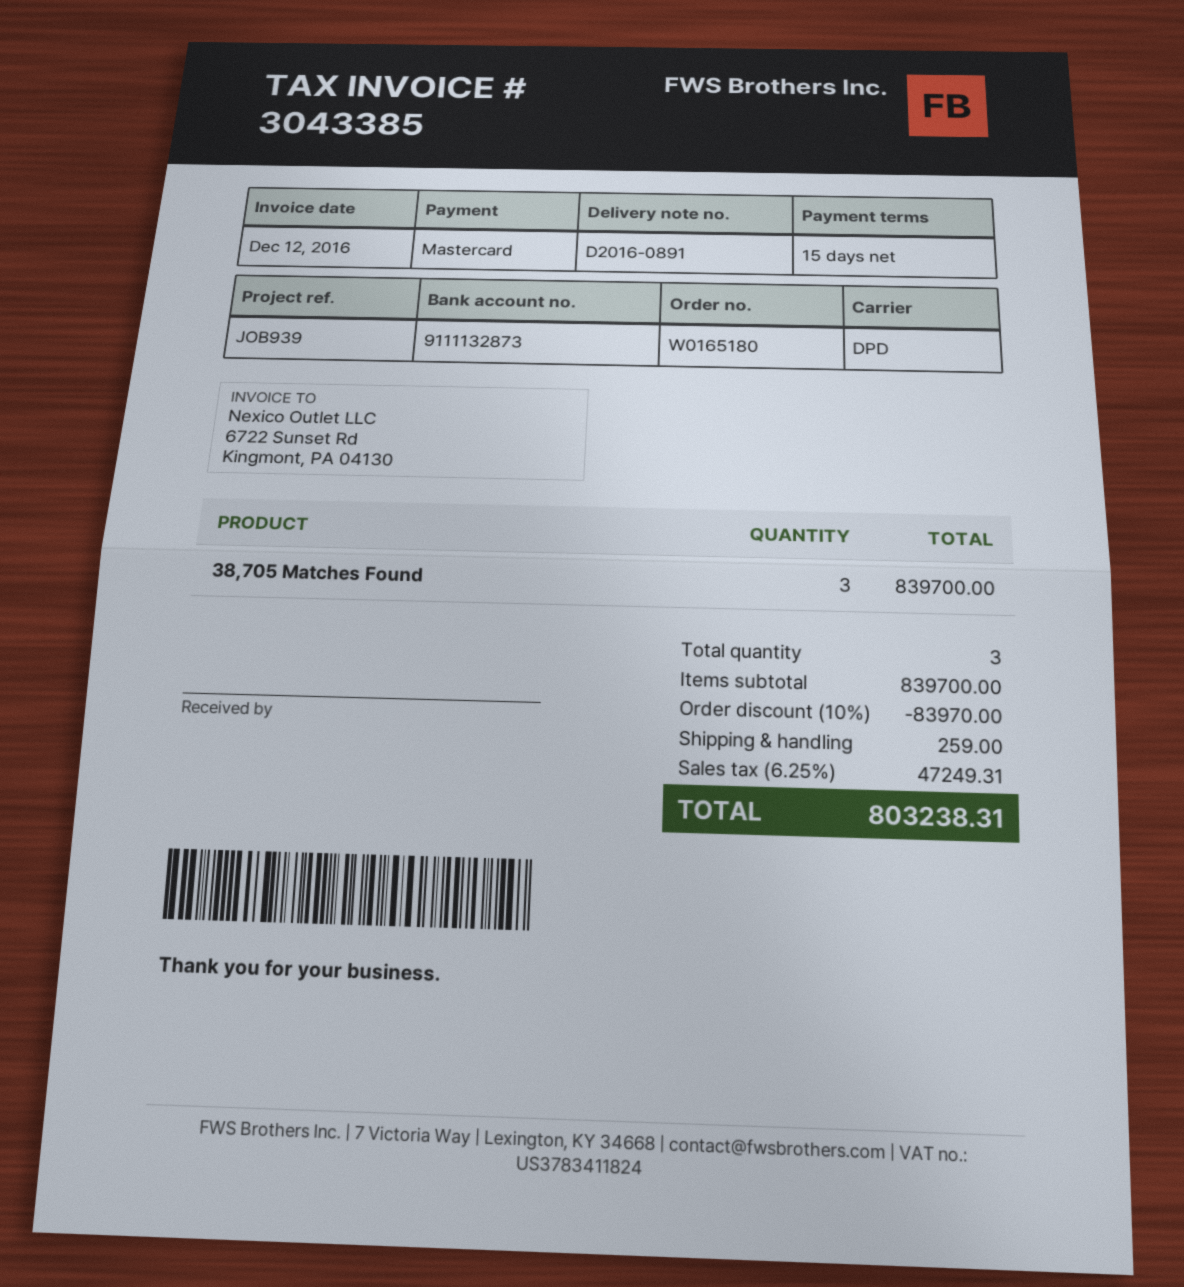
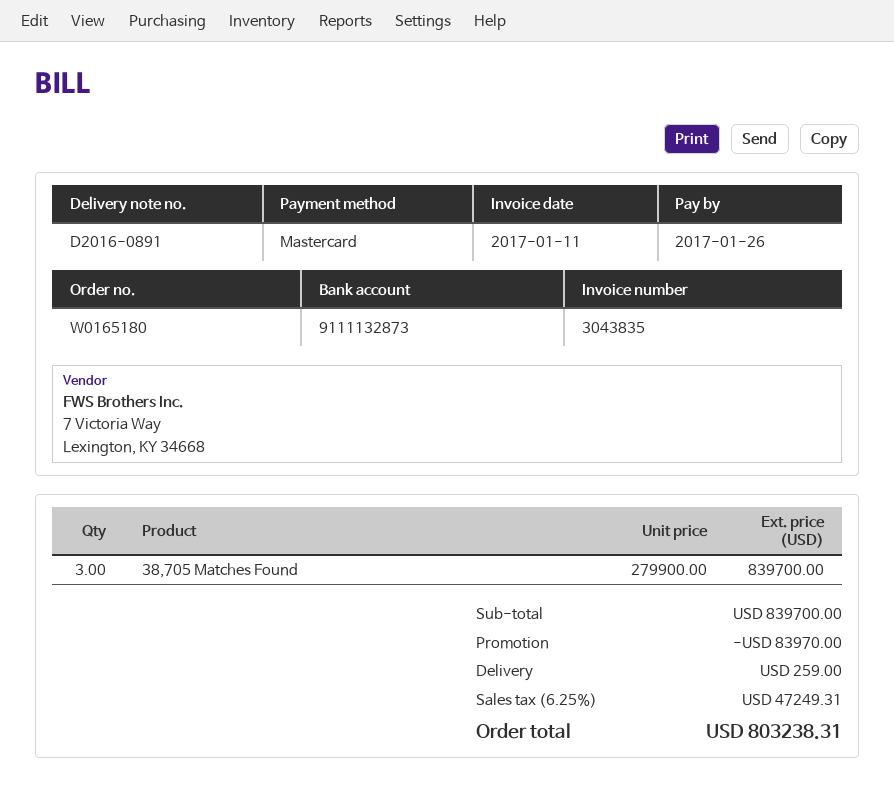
invoice number: 3043385 -> 3043835
invoice date: 2016-12-12 -> 2017-01-11

